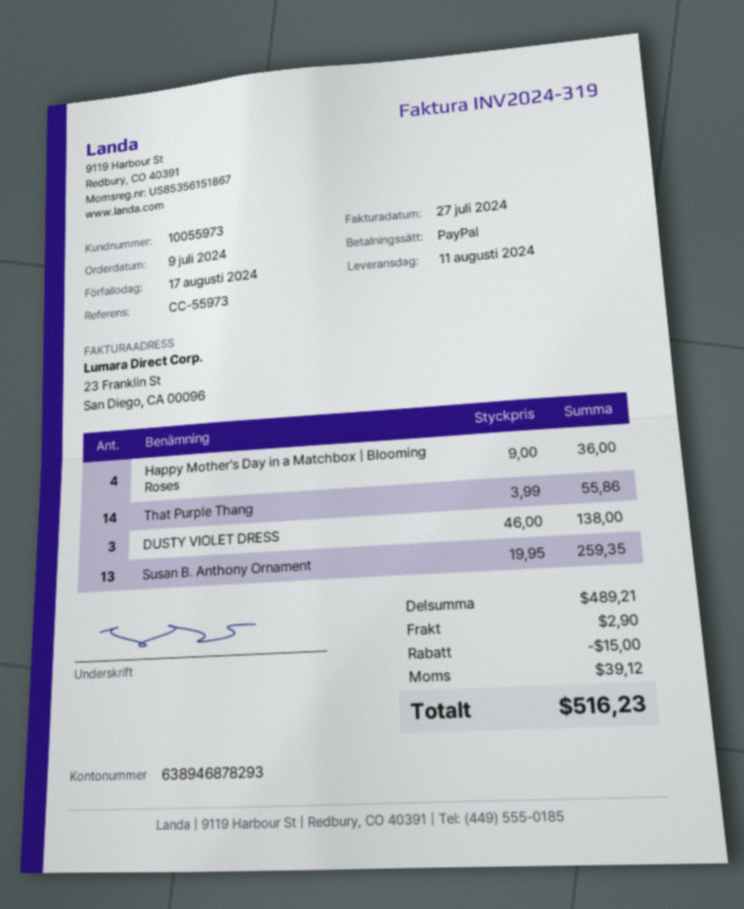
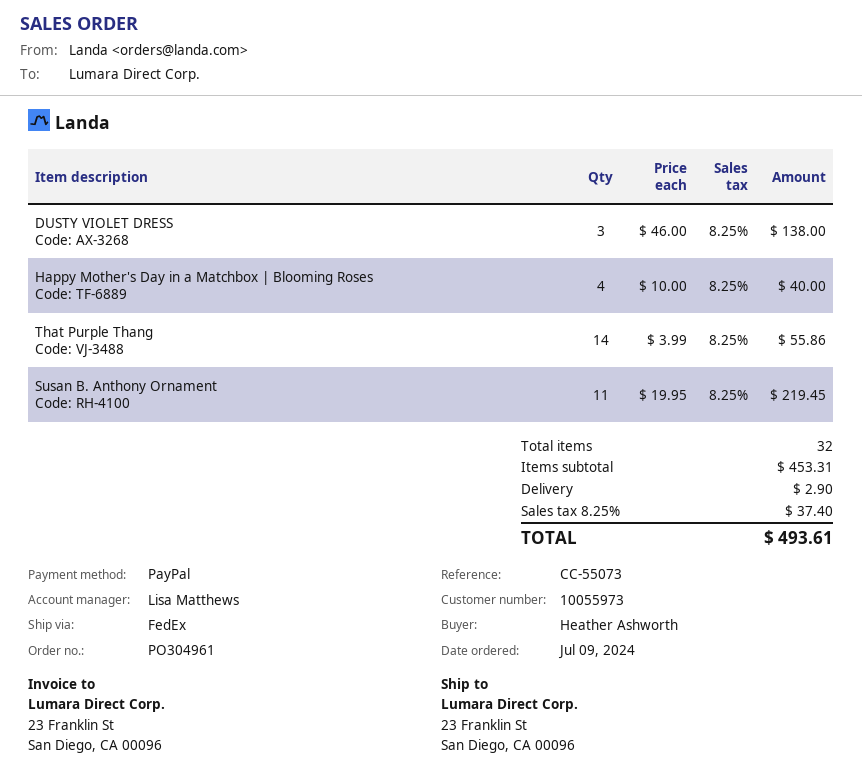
reference: CC-55973 -> CC-55073
Happy Mother's Day in a Matchbox | Blooming Roses: 4 x 9.00 = 36.00 -> 4 x 10.00 = 40.00
Susan B. Anthony Ornament: 13 x 19.95 = 259.35 -> 11 x 19.95 = 219.45
subtotal: 489.21 -> 453.31
discount: 15.00 -> none
tax: 39.12 -> 37.40
total: 516.23 -> 493.61

